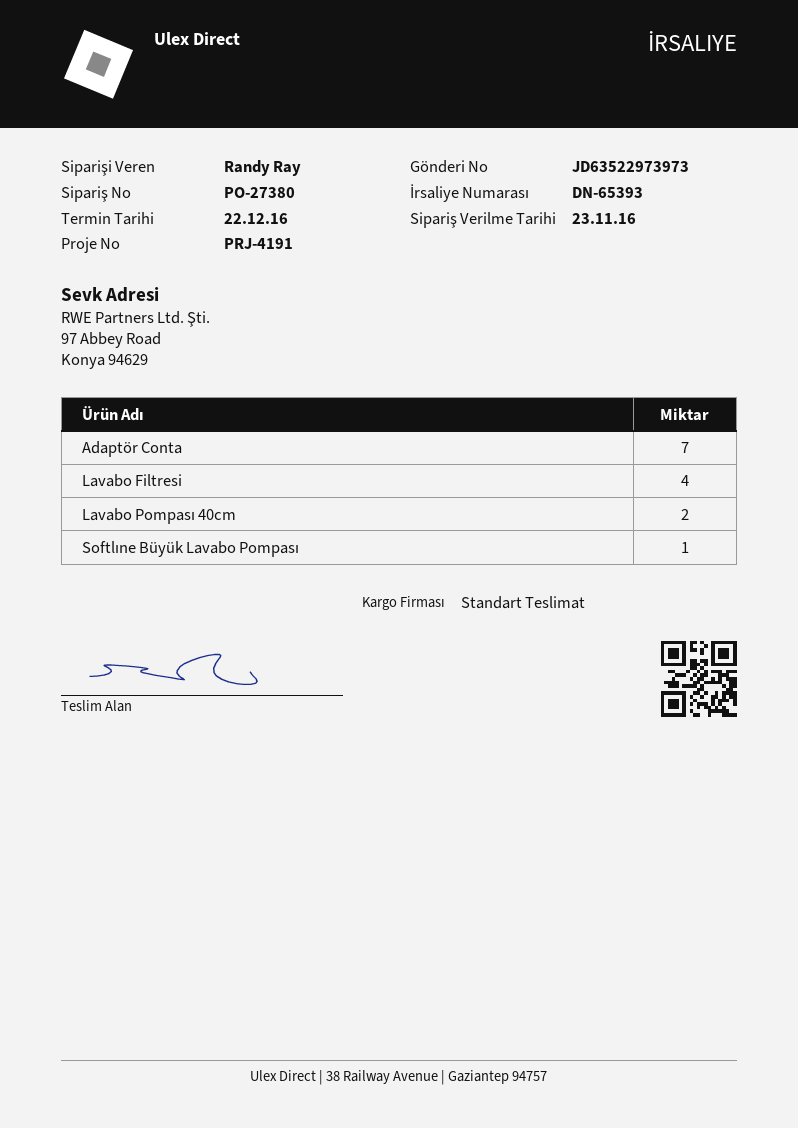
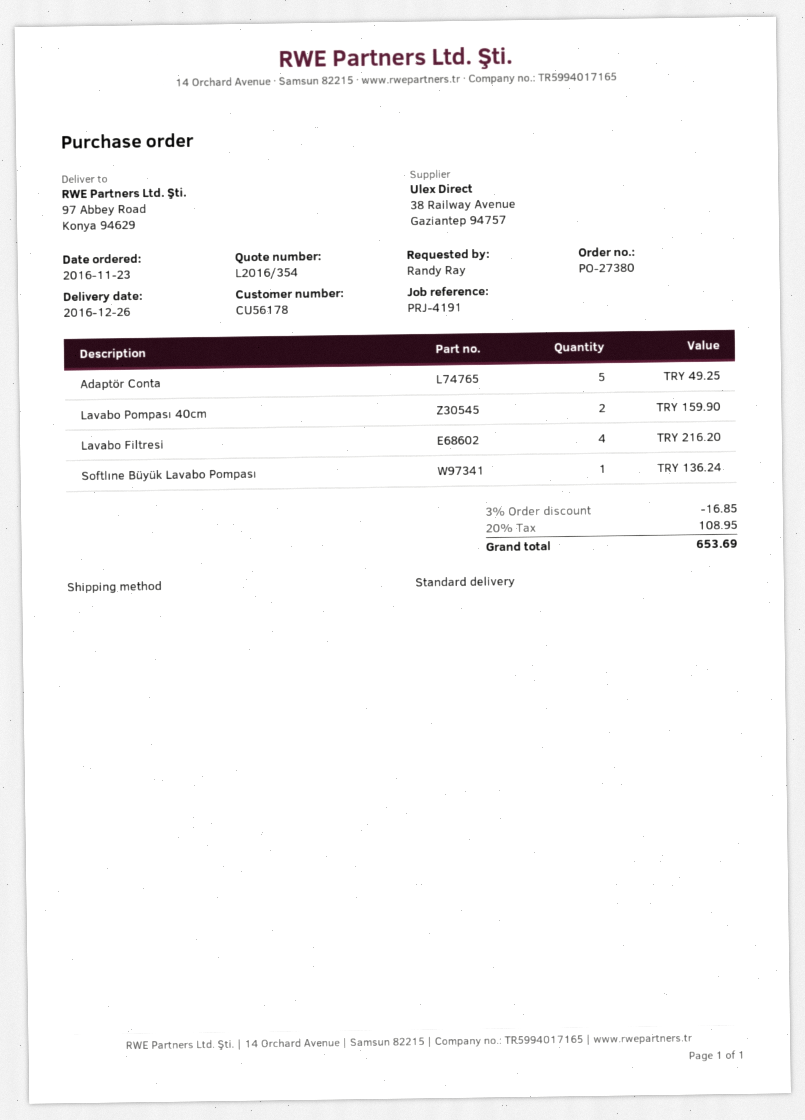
delivery date: 2016-12-22 -> 2016-12-26
Adaptör Conta: 7 -> 5

